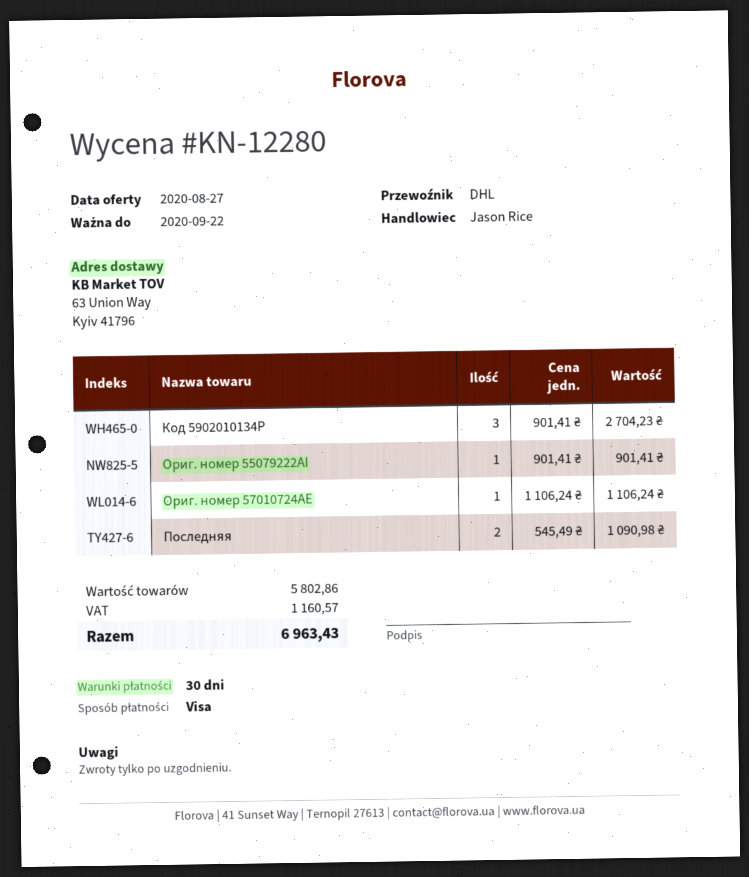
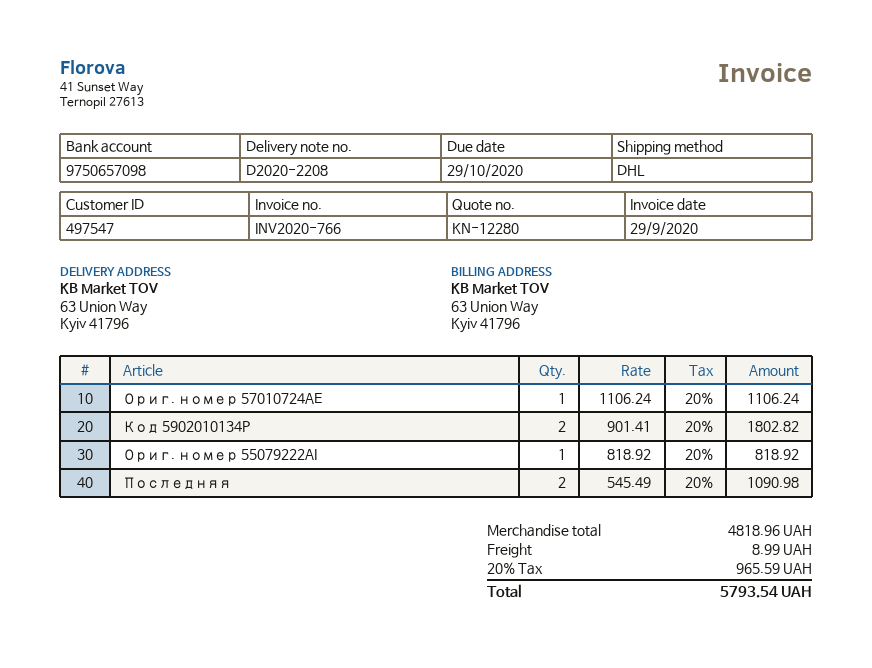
Код 5902010134P: 3 x 901.41 = 2704.23 -> 2 x 901.41 = 1802.82
Ориг. номер 55079222AI: 1 x 901.41 = 901.41 -> 1 x 818.92 = 818.92
subtotal: 5802.86 -> 4818.96
shipping: none -> 8.99
tax: 1160.57 -> 965.59
total: 6963.43 -> 5793.54

